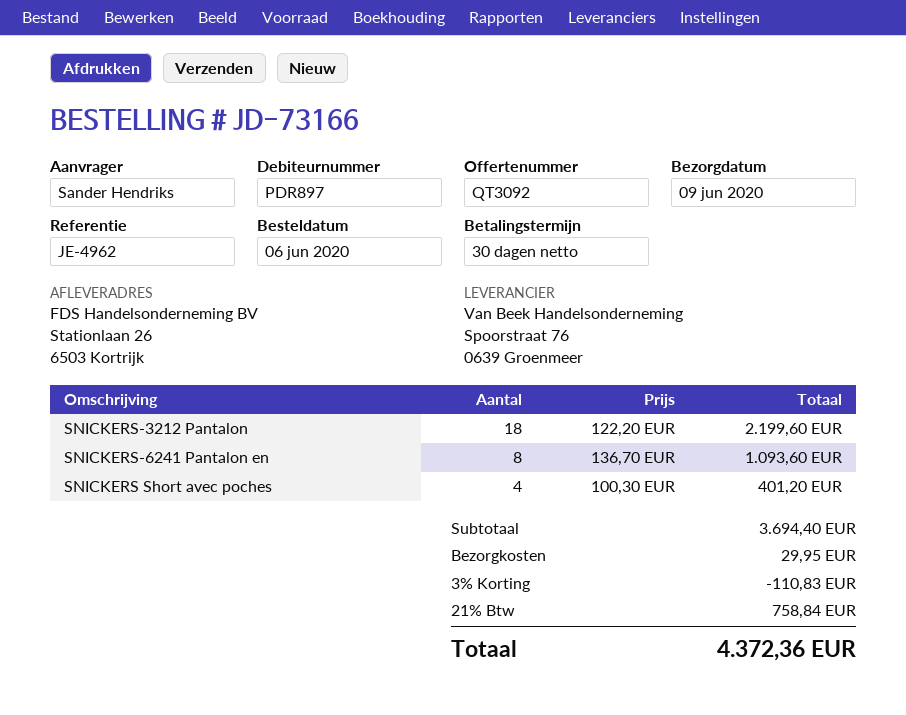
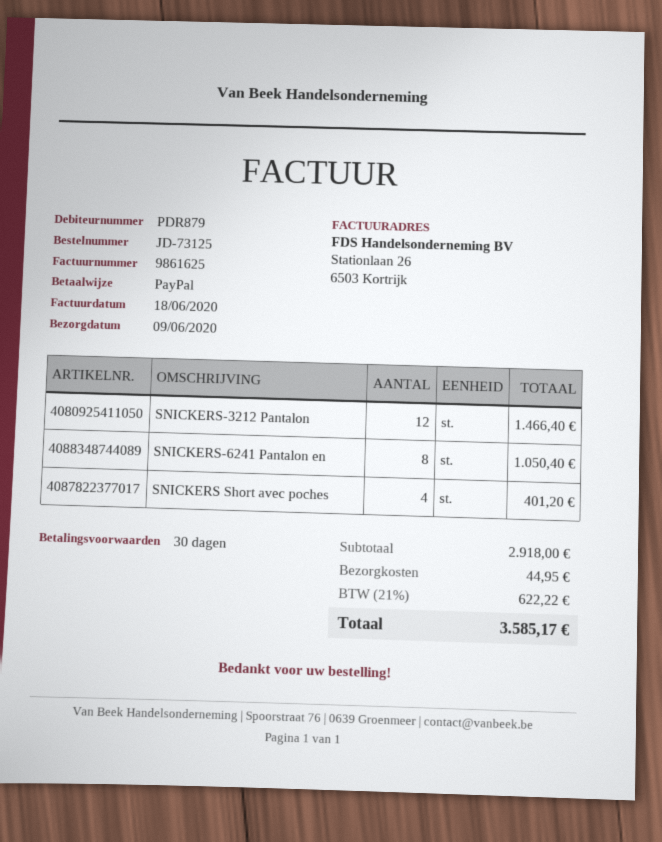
order number: JD-73166 -> JD-73125
customer number: PDR897 -> PDR879
SNICKERS-3212 Pantalon: 18 for 2199.60 -> 12 for 1466.40
SNICKERS-6241 Pantalon en: 8 for 1093.60 -> 8 for 1050.40
subtotal: 3694.40 -> 2918.00
discount: 3% = 110.83 -> none
shipping: 29.95 -> 44.95
tax: 21% = 758.84 -> 21% = 622.22
total: 4372.36 -> 3585.17

